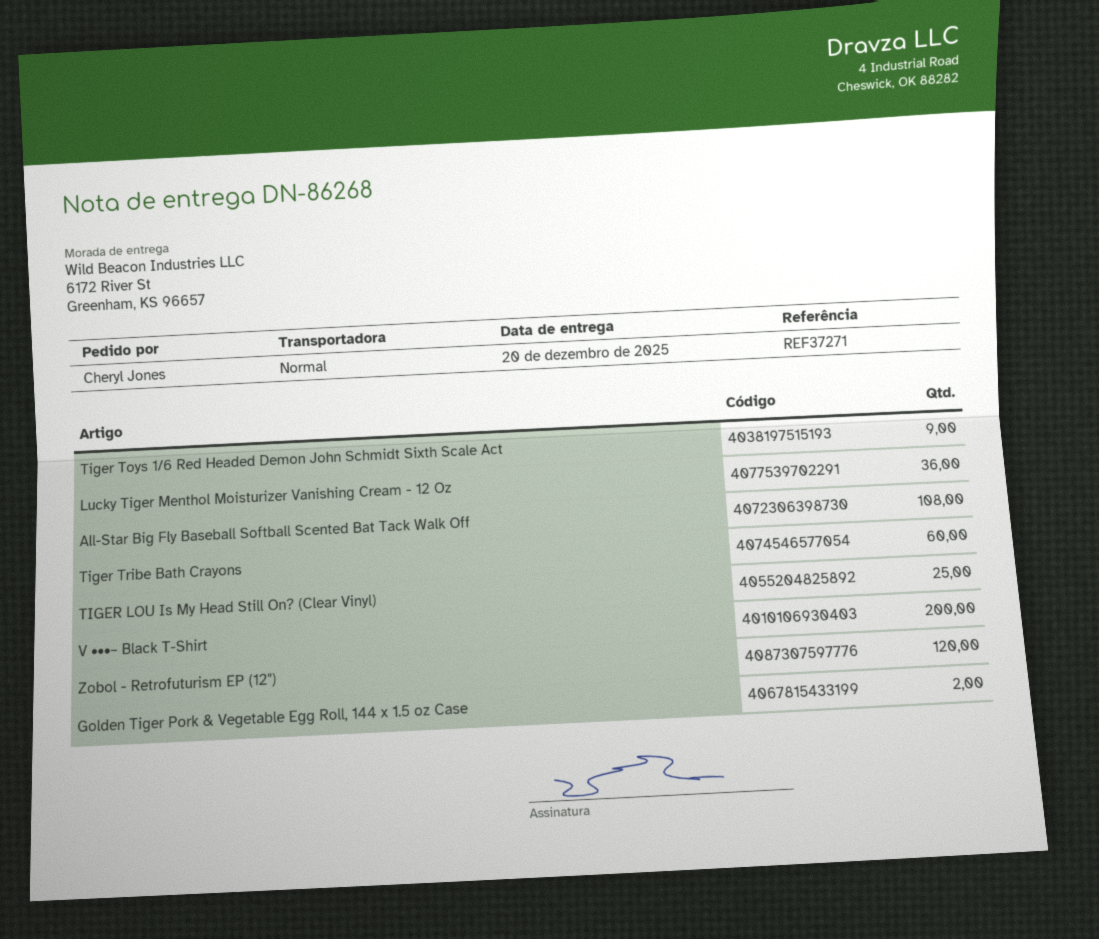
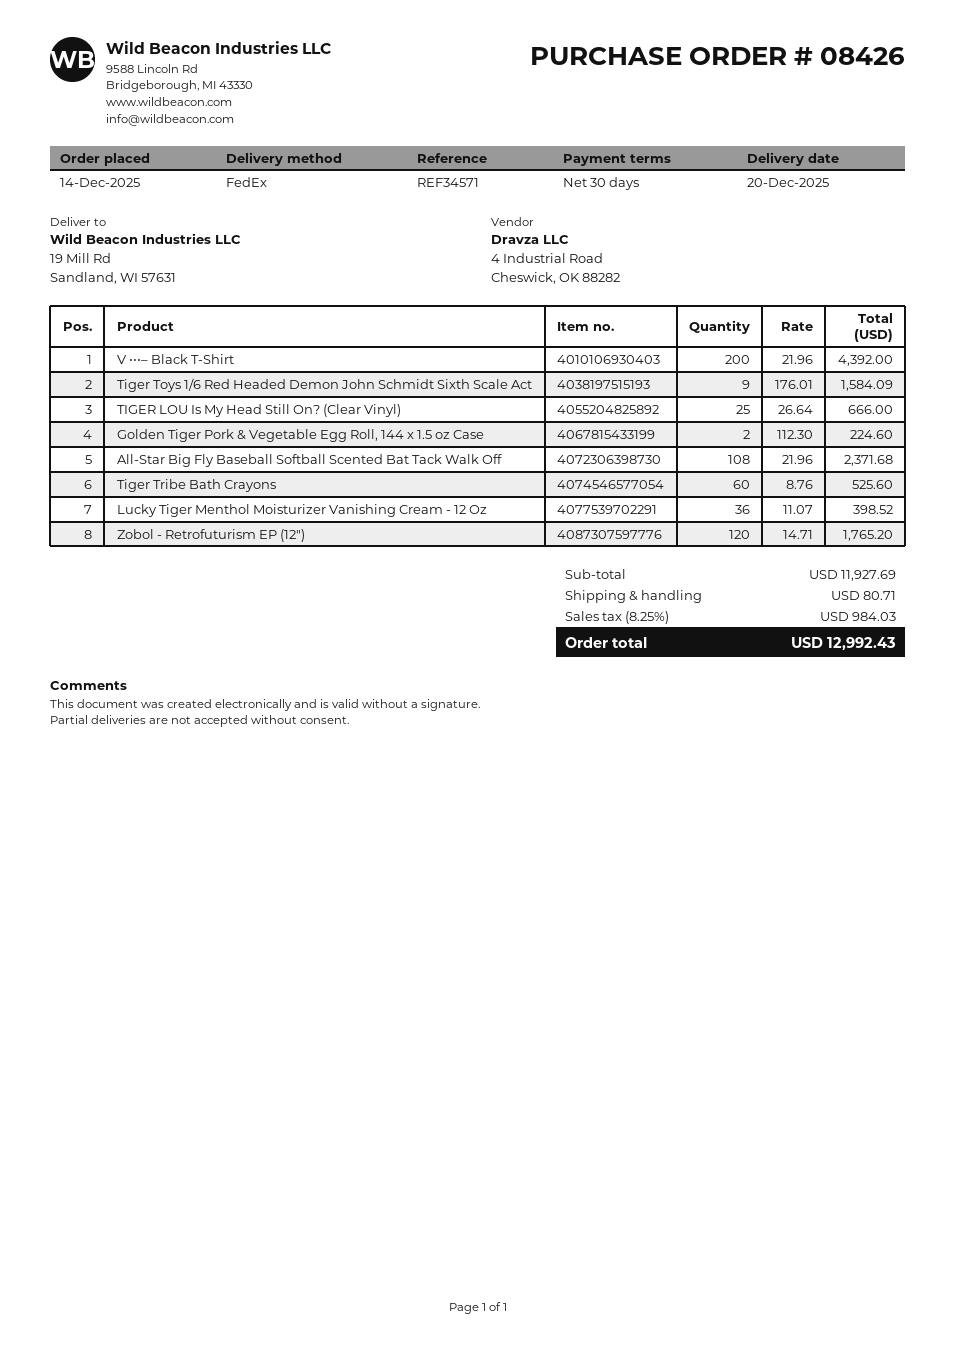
reference: REF37271 -> REF34571
shipping method: standard -> FedEx
ship to: 6172 River St, Greenham, KS 96657 -> 19 Mill Rd, Sandland, WI 57631

